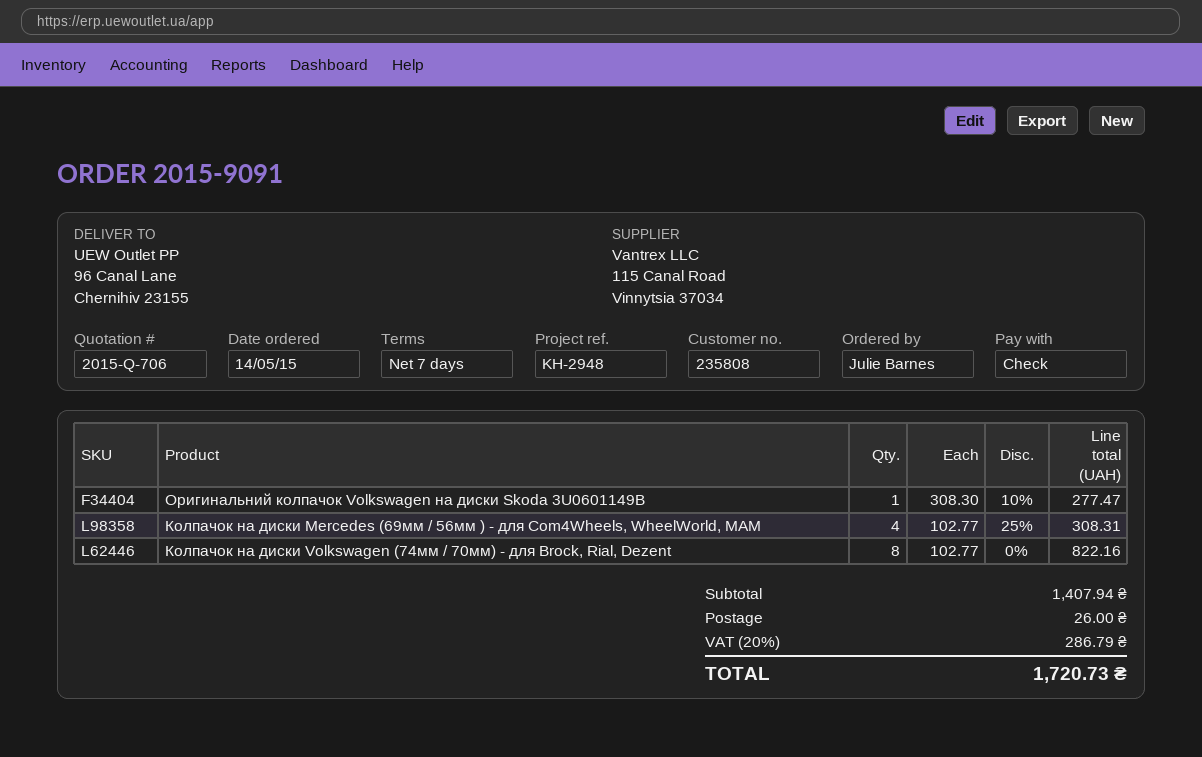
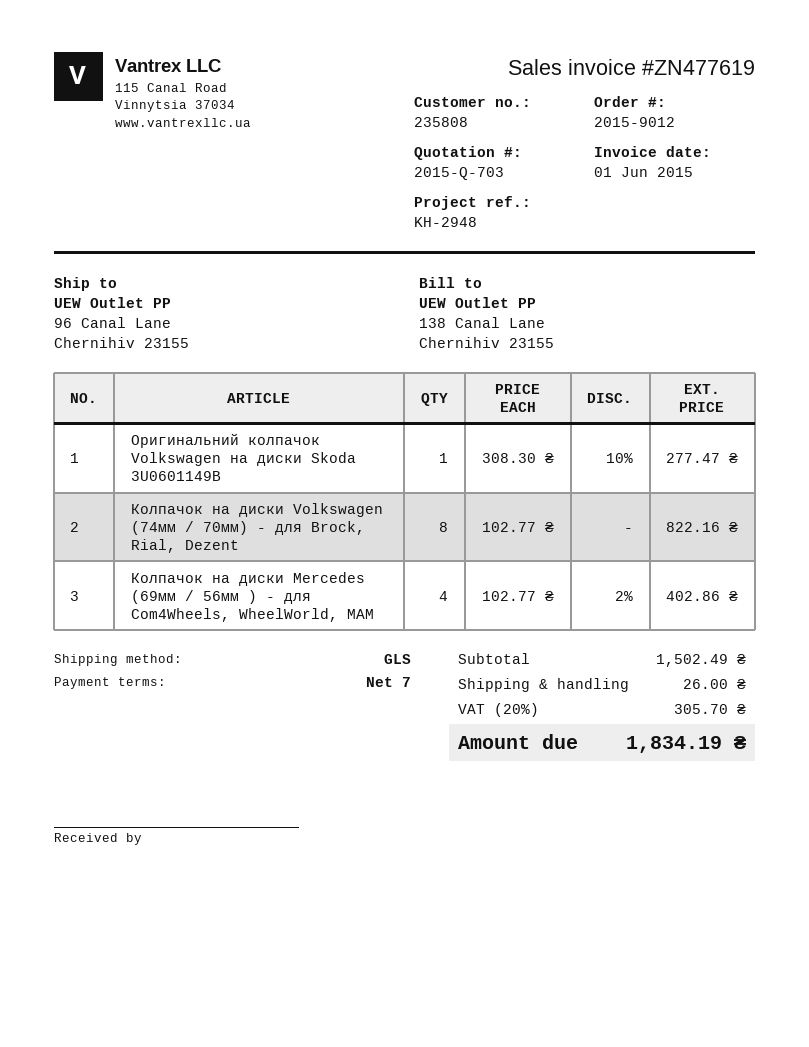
quote number: 2015-Q-706 -> 2015-Q-703
order number: 2015-9091 -> 2015-9012
Колпачок на диски Mercedes (69мм / 56мм ) - для Com4Wheels, WheelWorld, MAM: 4 x 102.77 - 25% = 308.31 -> 4 x 102.77 - 2% = 402.86
subtotal: 1407.94 -> 1502.49
tax: 20% = 286.79 -> 20% = 305.70
total: 1720.73 -> 1834.19

